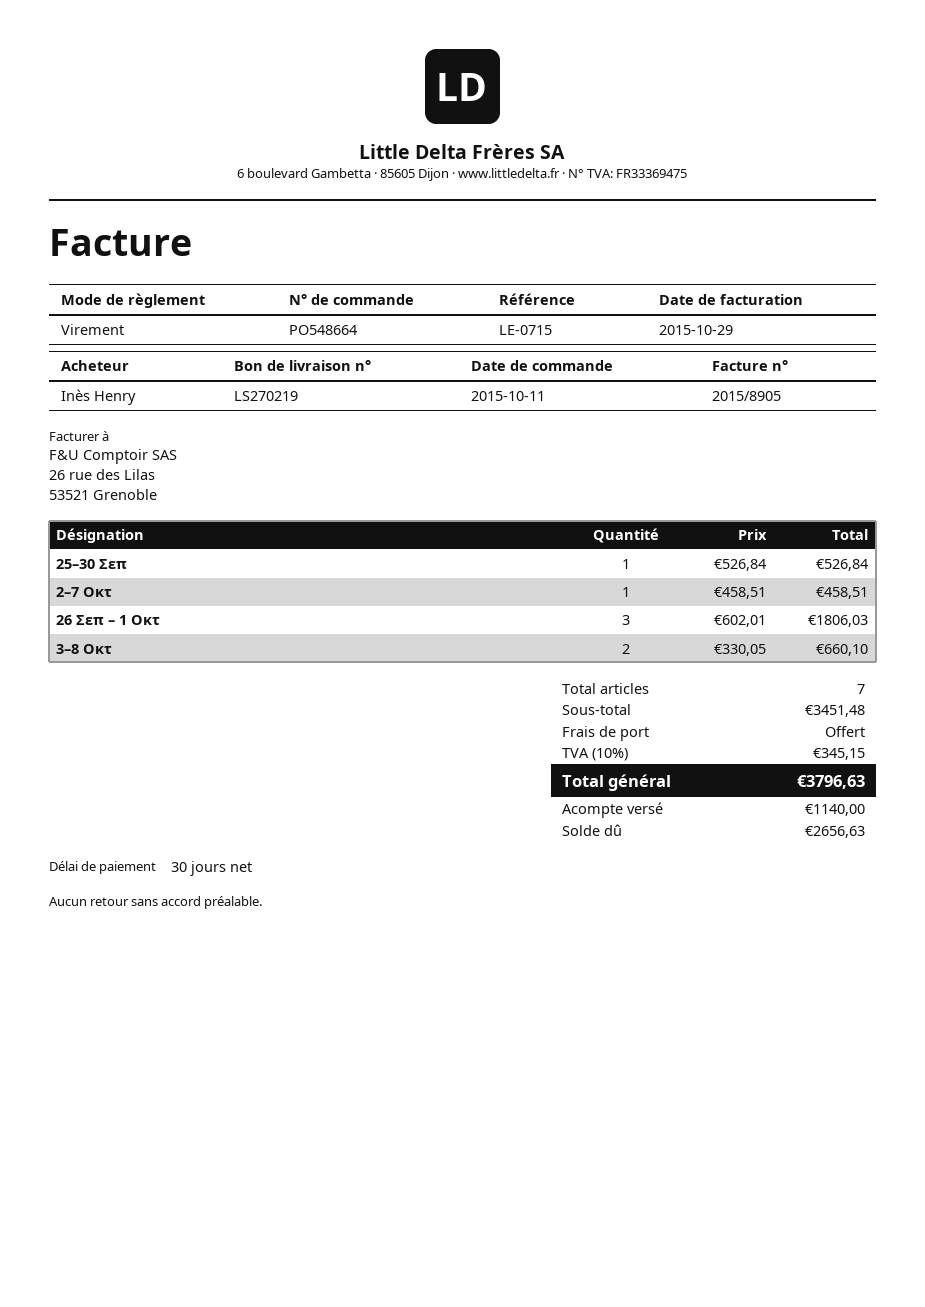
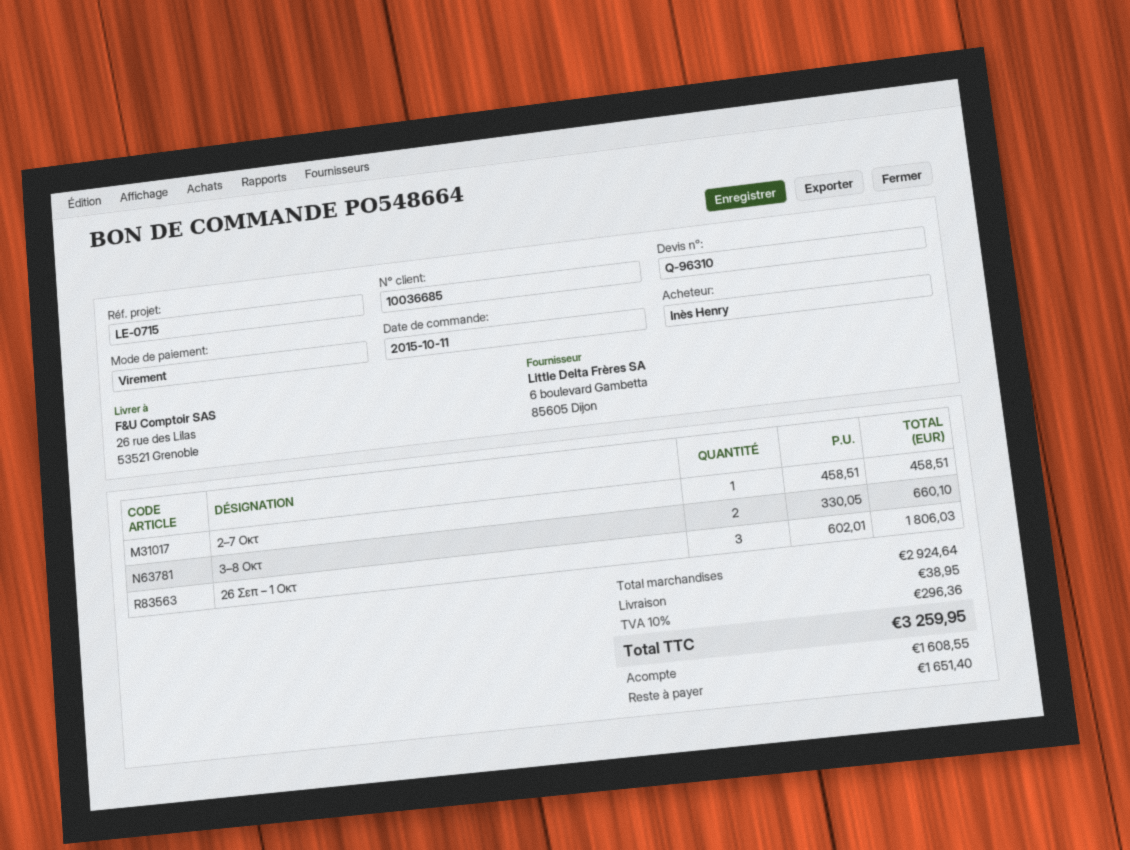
25–30 Σεπ: 1 x 526.84 = 526.84 -> none
subtotal: 3451.48 -> 2924.64
shipping: 0.00 -> 38.95
tax: 10% = 345.15 -> 10% = 296.36
total: 3796.63 -> 3259.95
deposit: 1140.00 -> 1608.55
balance: 2656.63 -> 1651.40

